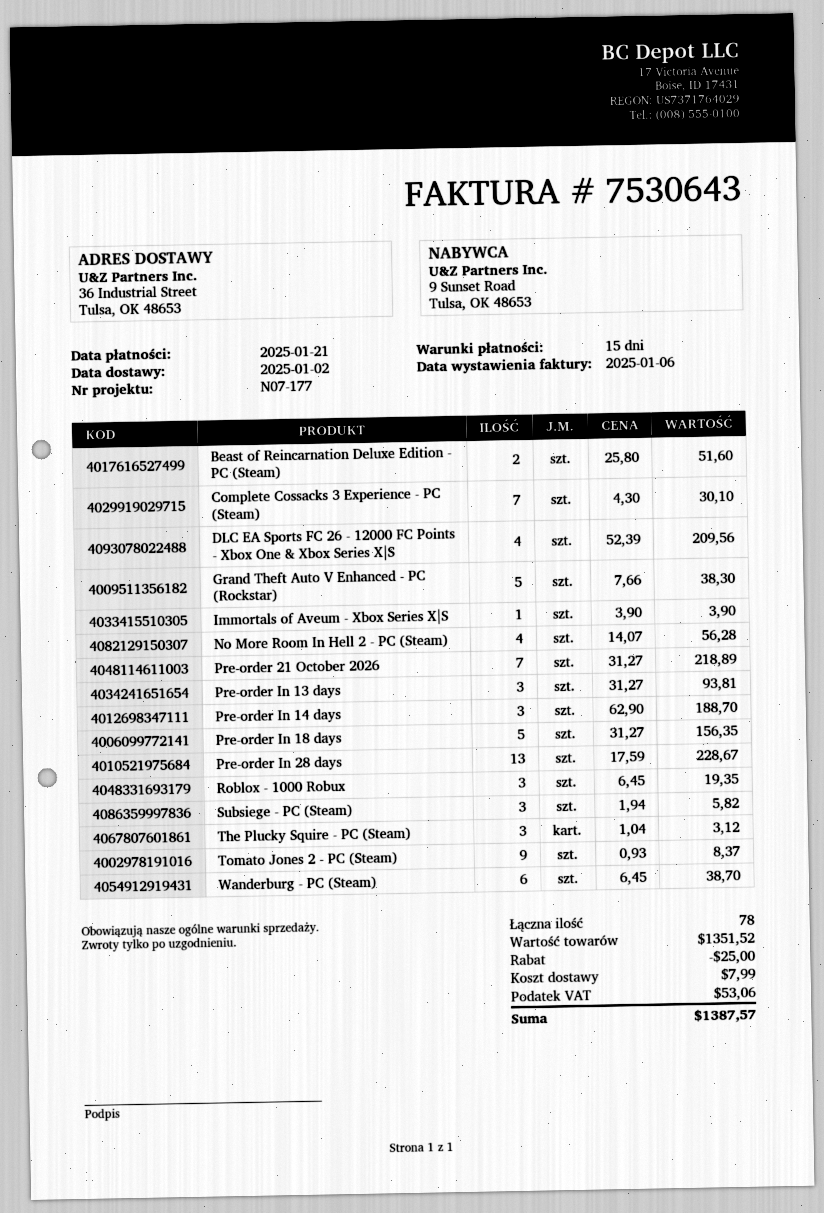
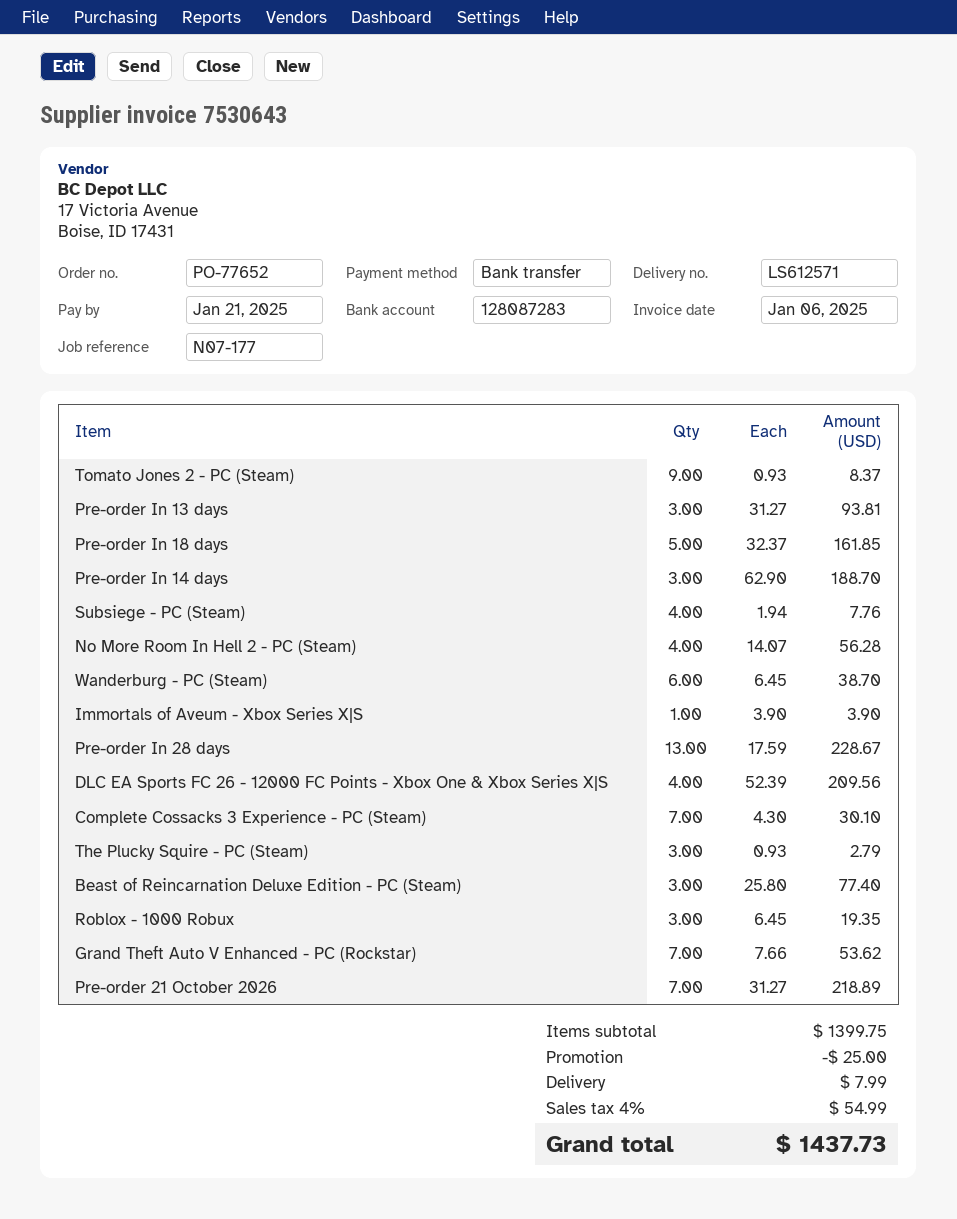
Beast of Reincarnation Deluxe Edition - PC (Steam): 2 x 25.80 = 51.60 -> 3 x 25.80 = 77.40
Grand Theft Auto V Enhanced - PC (Rockstar): 5 x 7.66 = 38.30 -> 7 x 7.66 = 53.62
Pre-order In 18 days: 5 x 31.27 = 156.35 -> 5 x 32.37 = 161.85
Subsiege - PC (Steam): 3 x 1.94 = 5.82 -> 4 x 1.94 = 7.76
The Plucky Squire - PC (Steam): 3 x 1.04 = 3.12 -> 3 x 0.93 = 2.79
subtotal: 1351.52 -> 1399.75
tax: 53.06 -> 54.99
total: 1387.57 -> 1437.73

